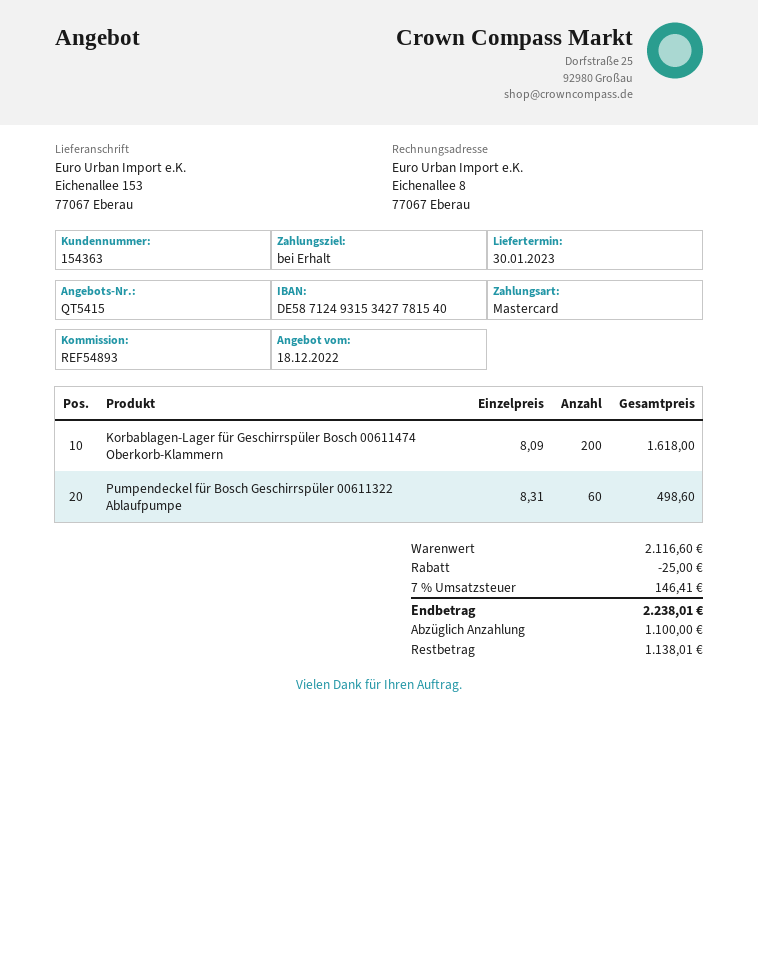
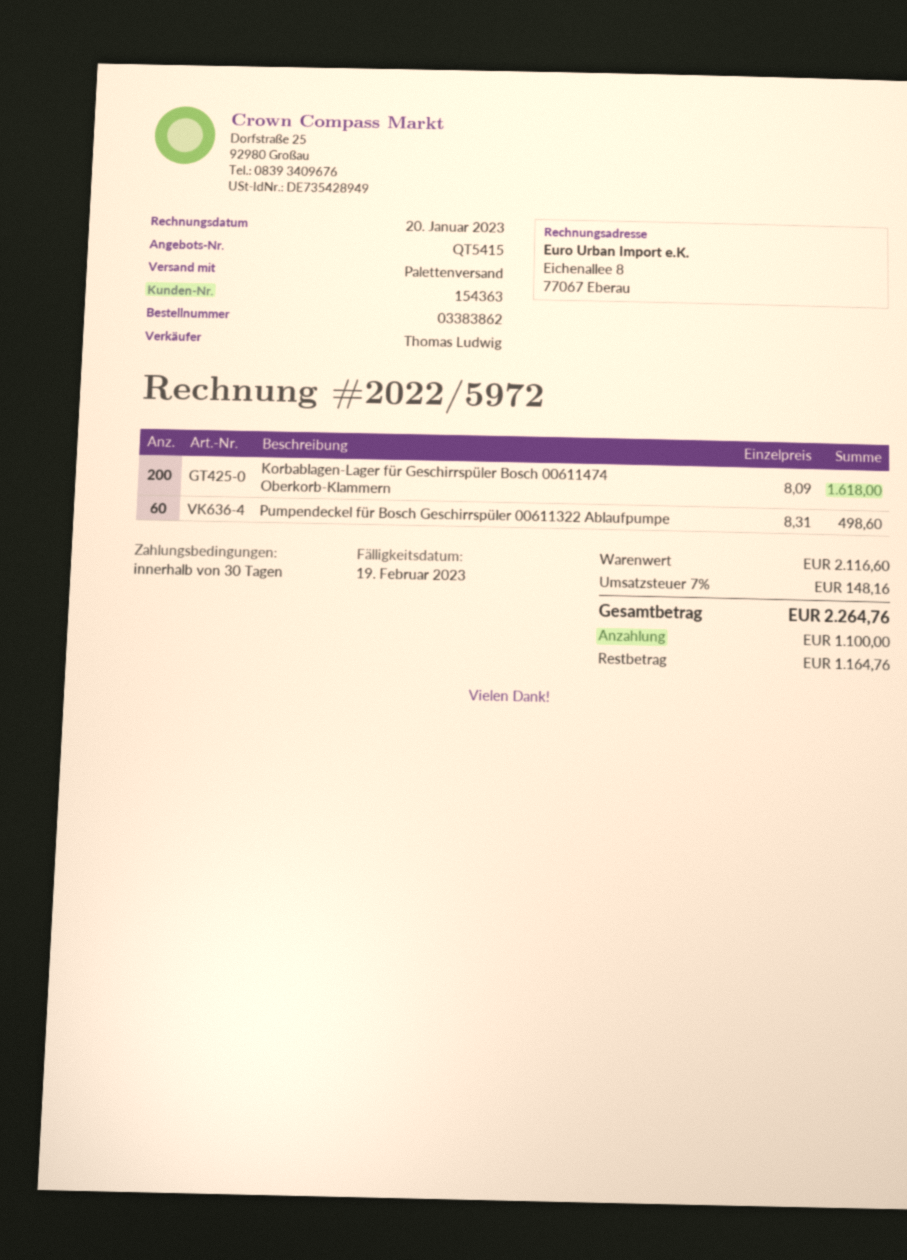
payment terms: on receipt -> 30 days
discount: 25.00 -> none
tax: 7% = 146.41 -> 7% = 148.16
total: 2238.01 -> 2264.76
balance: 1138.01 -> 1164.76

